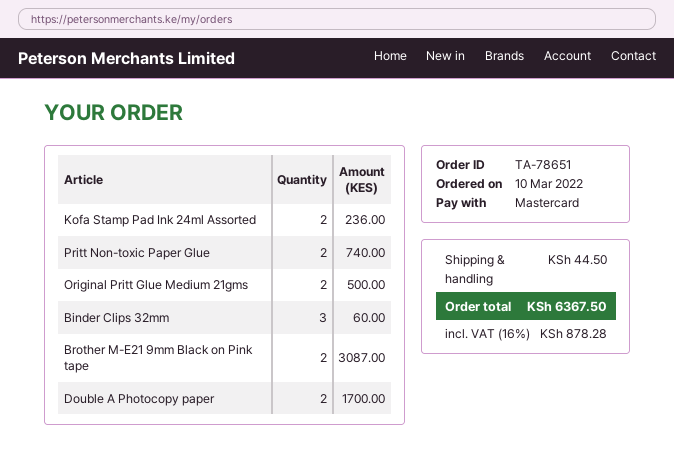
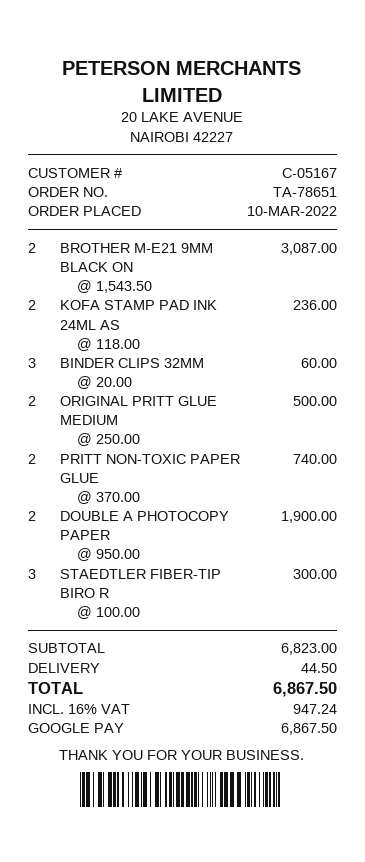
payment method: Mastercard -> Google Pay
Double A Photocopy paper: 2 for 1700.00 -> 2 for 1900.00
STAEDTLER FIBER-TIP BIRO R: none -> 3 for 300.00
tax: 16% = 878.28 -> 16% = 947.24
total: 6367.50 -> 6867.50

